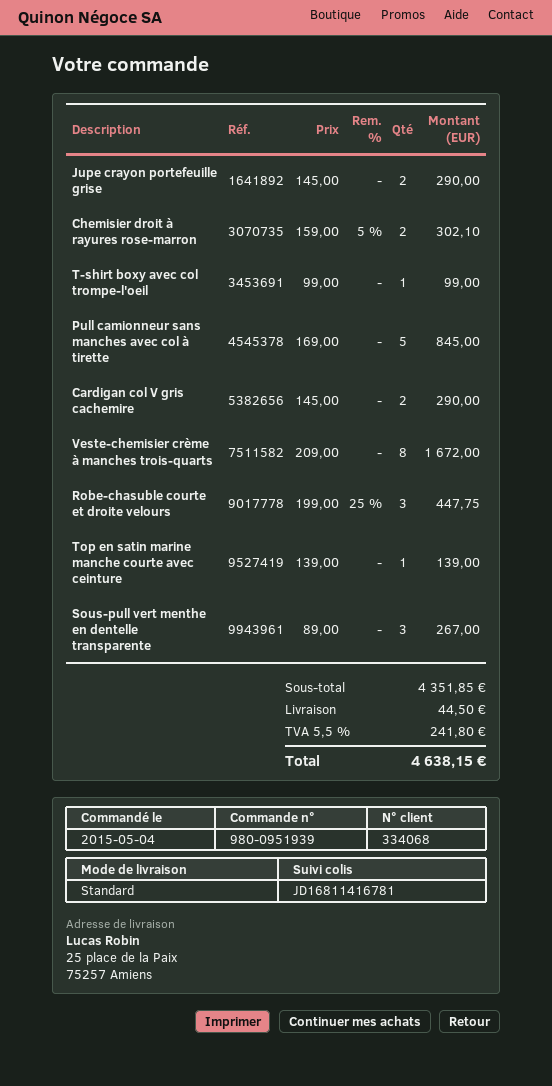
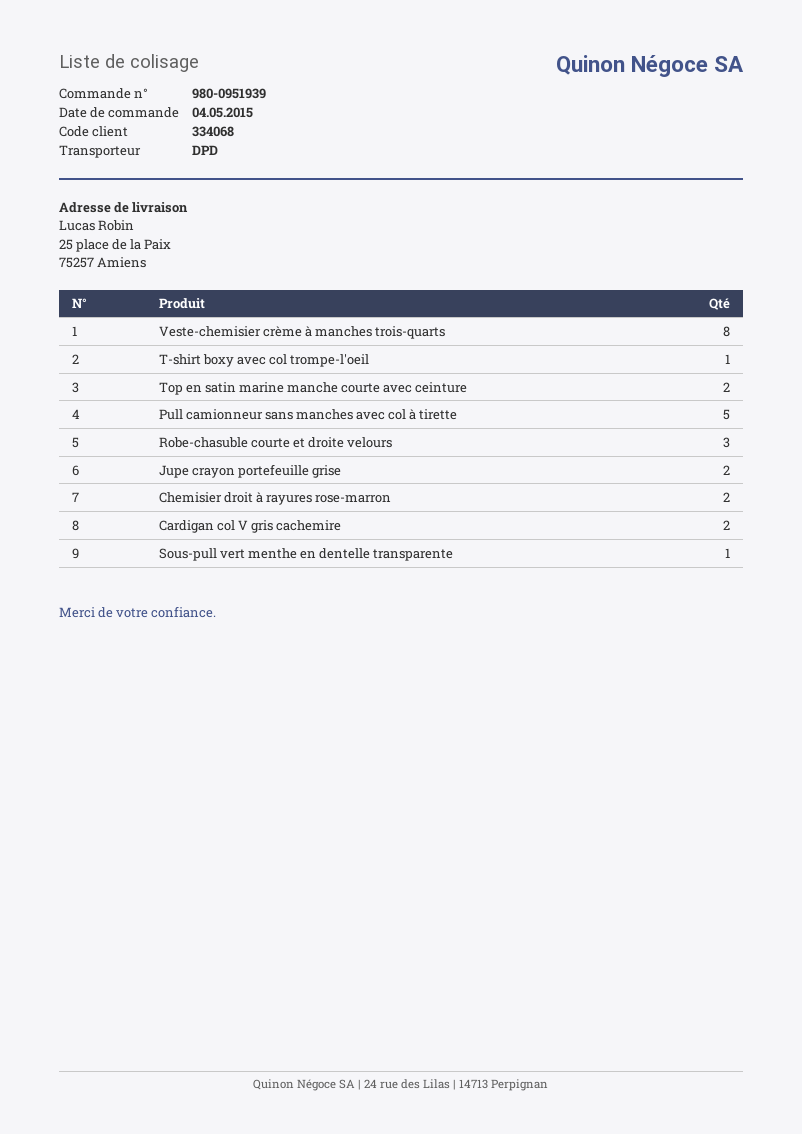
shipping method: standard -> DPD
Top en satin marine manche courte avec ceinture: 1 -> 2
Sous-pull vert menthe en dentelle transparente: 3 -> 1

